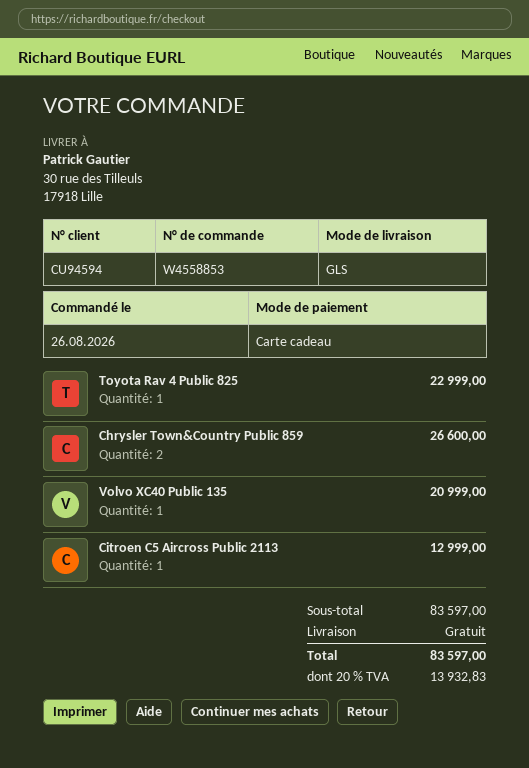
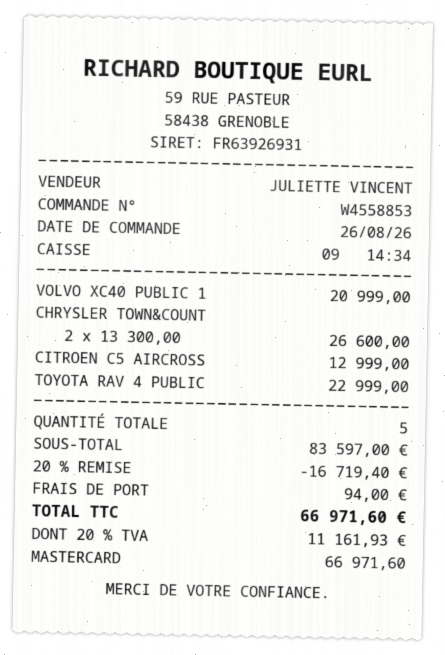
payment method: gift card -> Mastercard
discount: none -> 20% = 16719.40
shipping: 0.00 -> 94.00
tax: 20% = 13932.83 -> 20% = 11161.93
total: 83597.00 -> 66971.60

